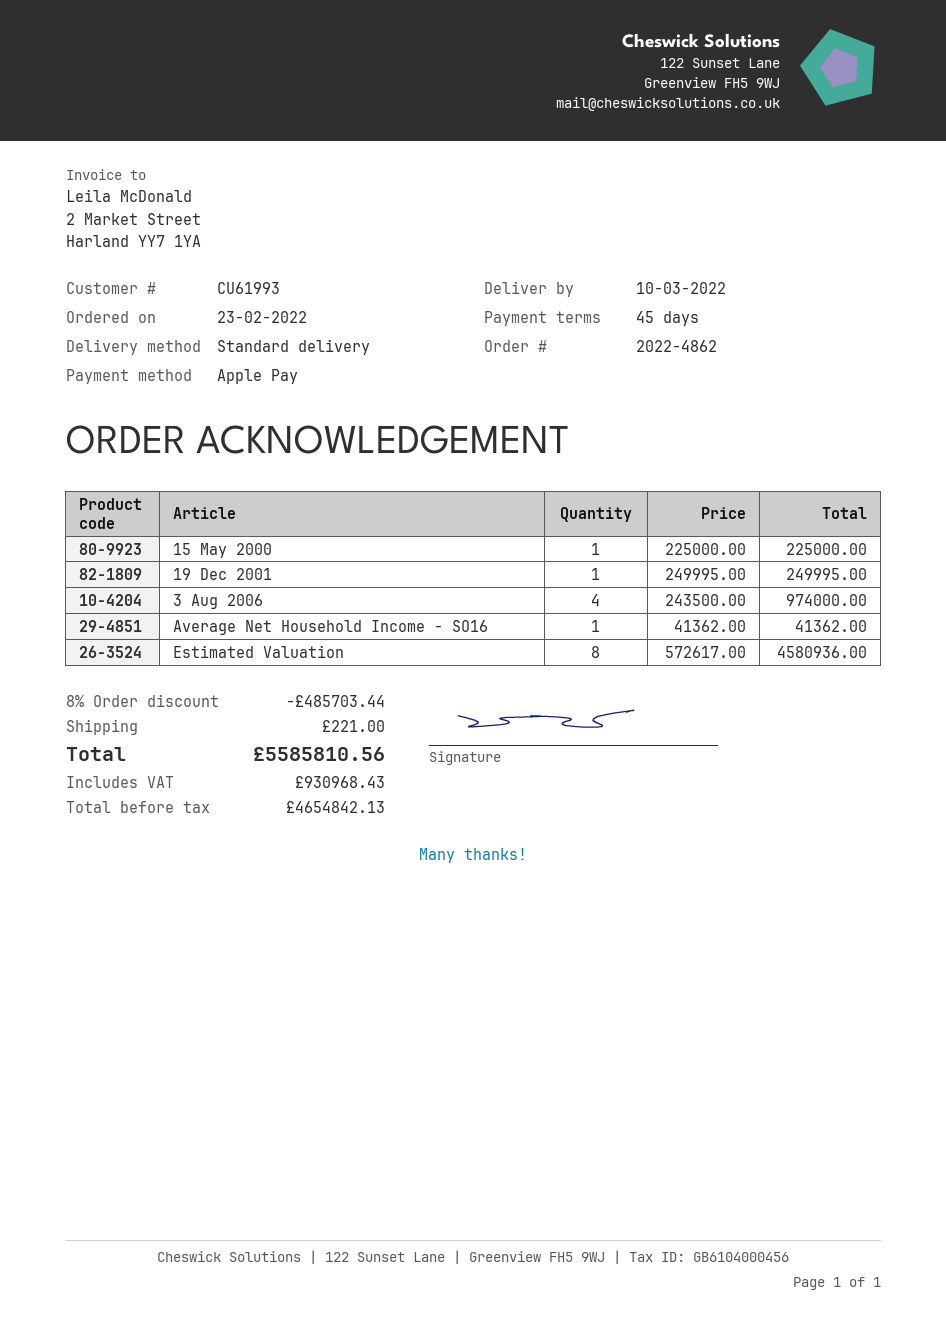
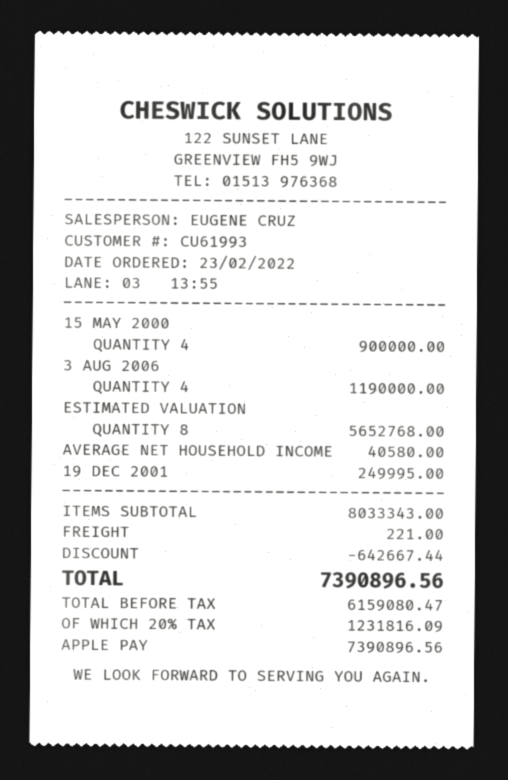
15 May 2000: 1 for 225000.00 -> 4 for 900000.00
3 Aug 2006: 4 for 974000.00 -> 4 for 1190000.00
Average Net Household Income - SO16: 1 for 41362.00 -> 1 for 40580.00
Estimated Valuation: 8 for 4580936.00 -> 8 for 5652768.00
discount: 485703.44 -> 642667.44
net: 4654842.13 -> 6159080.47
tax: 930968.43 -> 1231816.09
total: 5585810.56 -> 7390896.56

